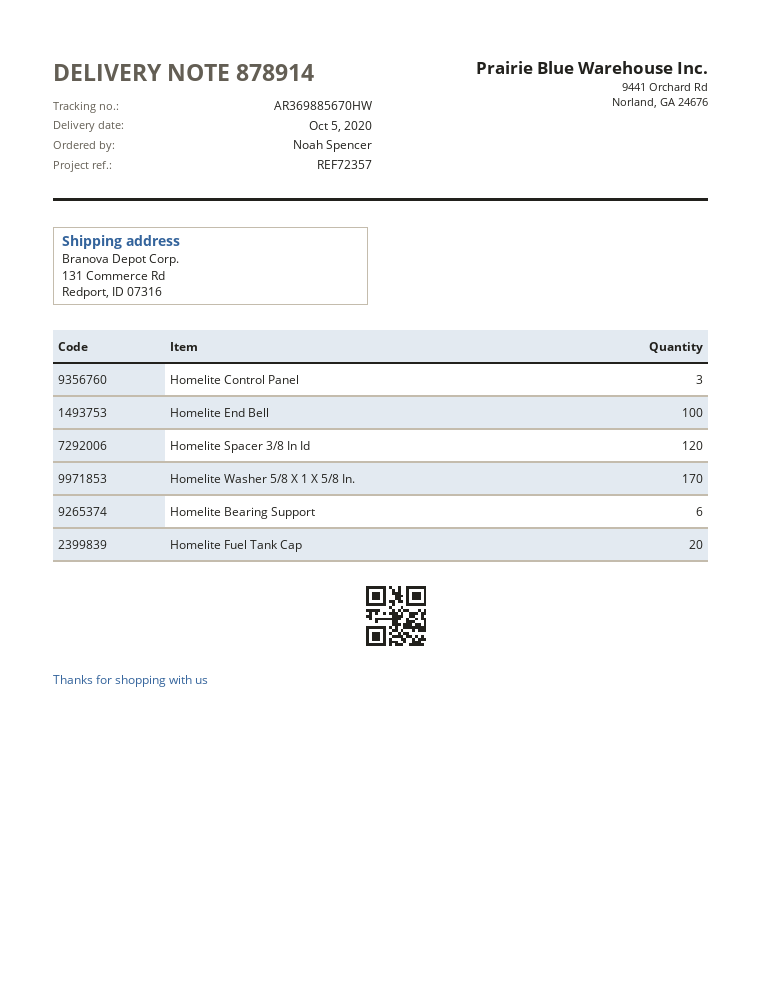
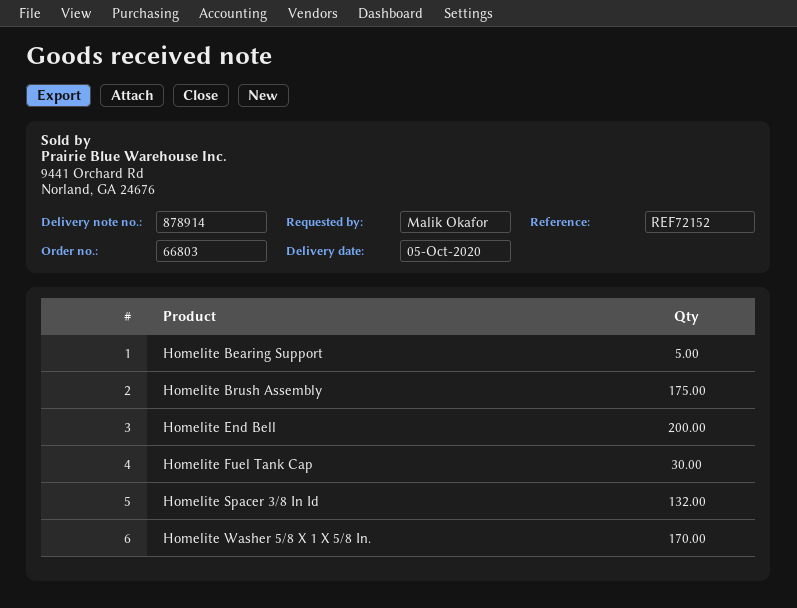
reference: REF72357 -> REF72152
ordered by: Noah Spencer -> Malik Okafor
Homelite Control Panel: 3 -> none
Homelite End Bell: 100 -> 200
Homelite Spacer 3/8 In Id: 120 -> 132
Homelite Bearing Support: 6 -> 5
Homelite Fuel Tank Cap: 20 -> 30
Homelite Brush Assembly: none -> 175

